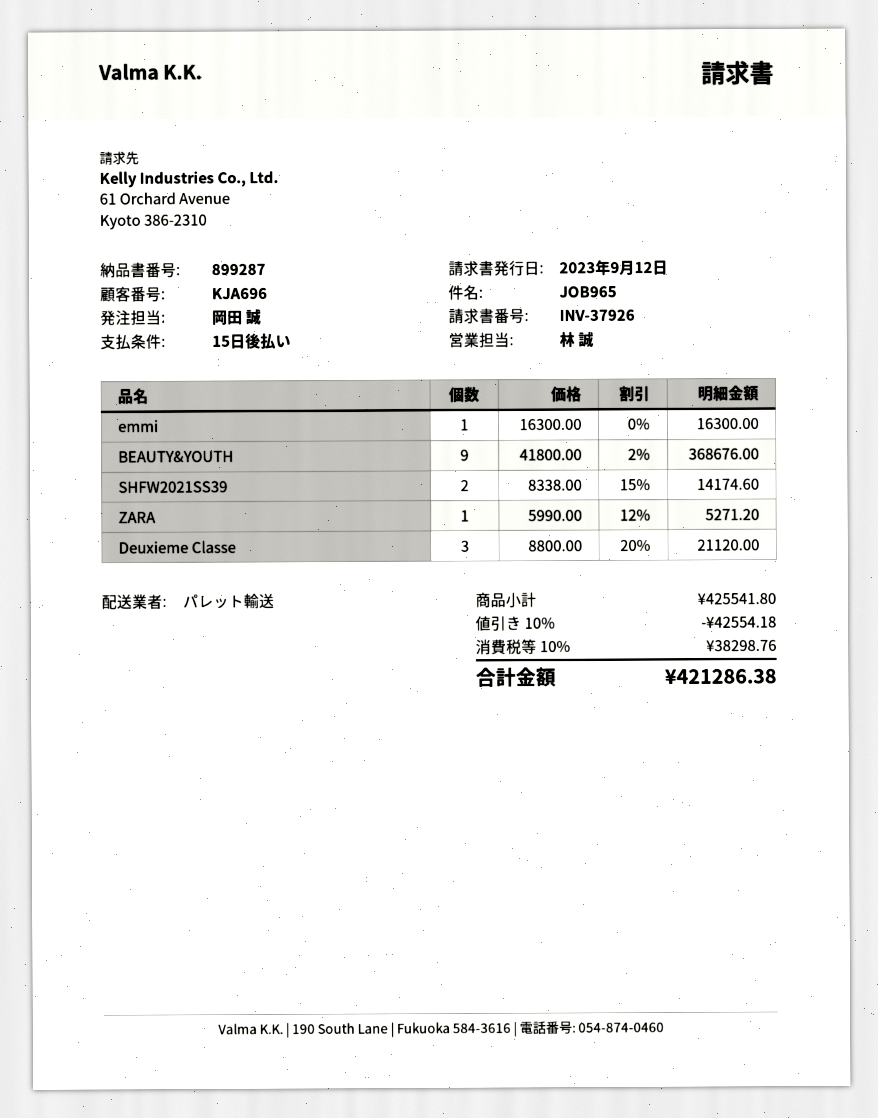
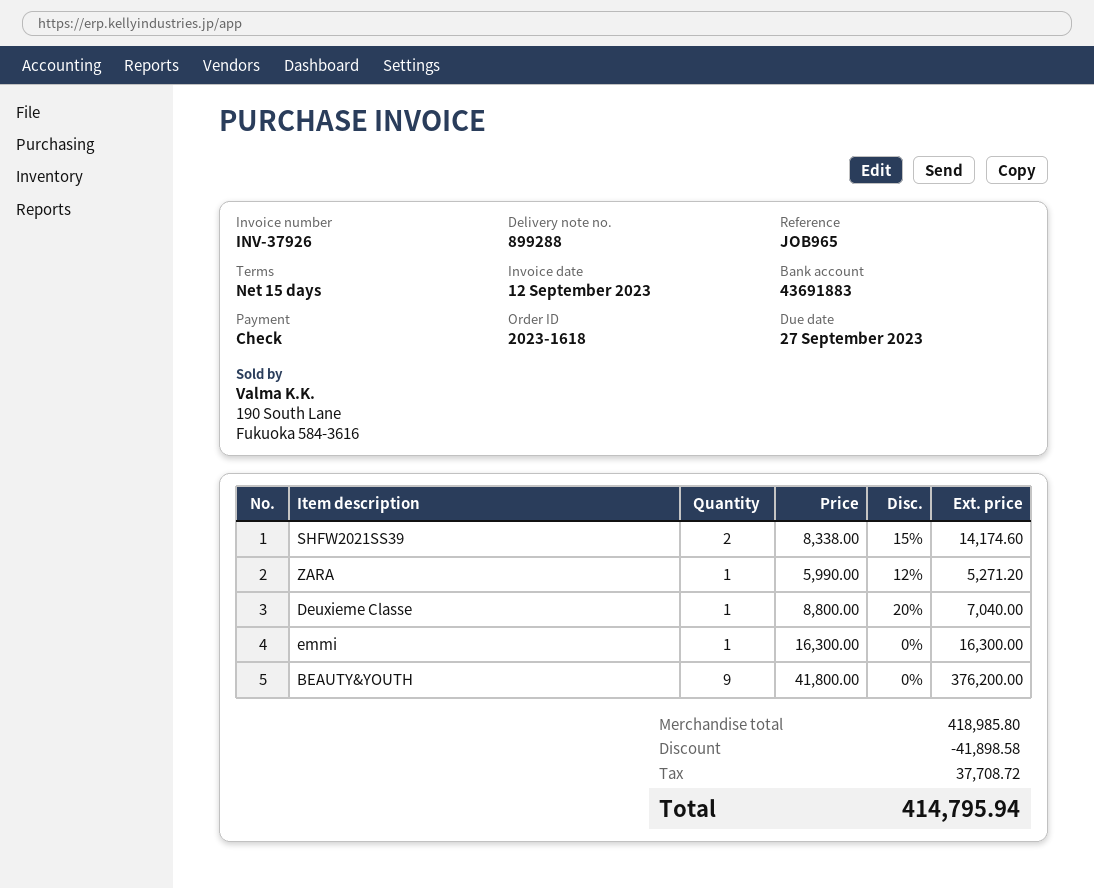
delivery note number: 899287 -> 899288
BEAUTY&YOUTH: 9 x 41800.00 - 2% = 368676.00 -> 9 x 41800.00 = 376200.00
Deuxieme Classe: 3 x 8800.00 - 20% = 21120.00 -> 1 x 8800.00 - 20% = 7040.00
subtotal: 425541.80 -> 418985.80
discount: 42554.18 -> 41898.58
tax: 38298.76 -> 37708.72
total: 421286.38 -> 414795.94

